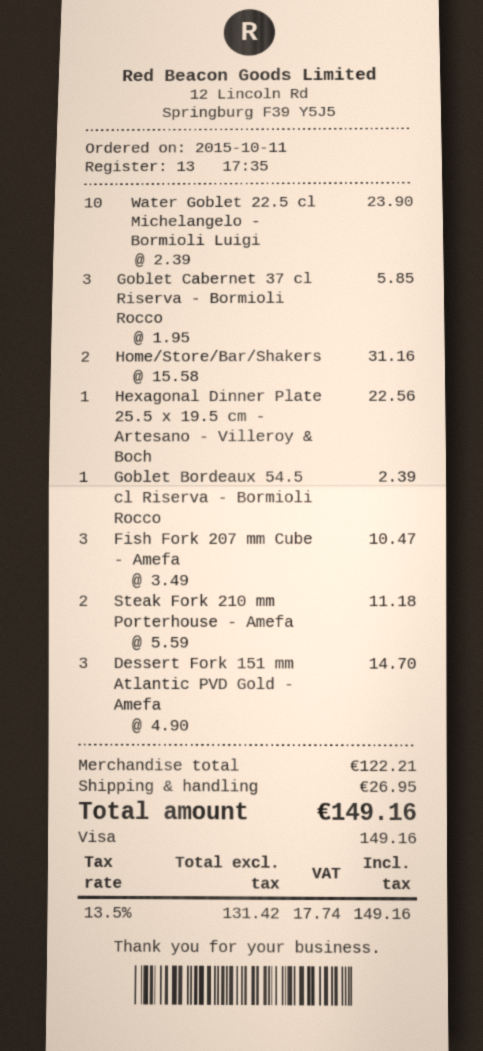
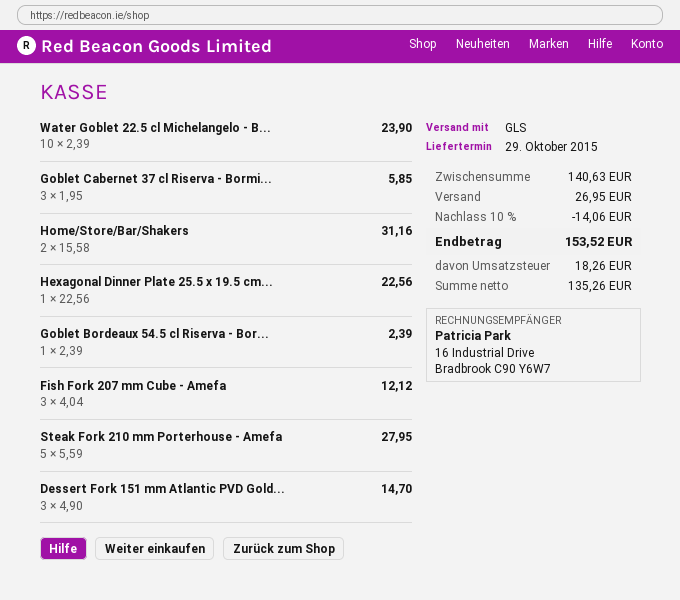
Fish Fork 207 mm Cube - Amefa: 3 x 3.49 = 10.47 -> 3 x 4.04 = 12.12
Steak Fork 210 mm Porterhouse - Amefa: 2 x 5.59 = 11.18 -> 5 x 5.59 = 27.95
subtotal: 122.21 -> 140.63
discount: none -> 10% = 14.06
net: 131.42 -> 135.26
tax: 17.74 -> 18.26
total: 149.16 -> 153.52

